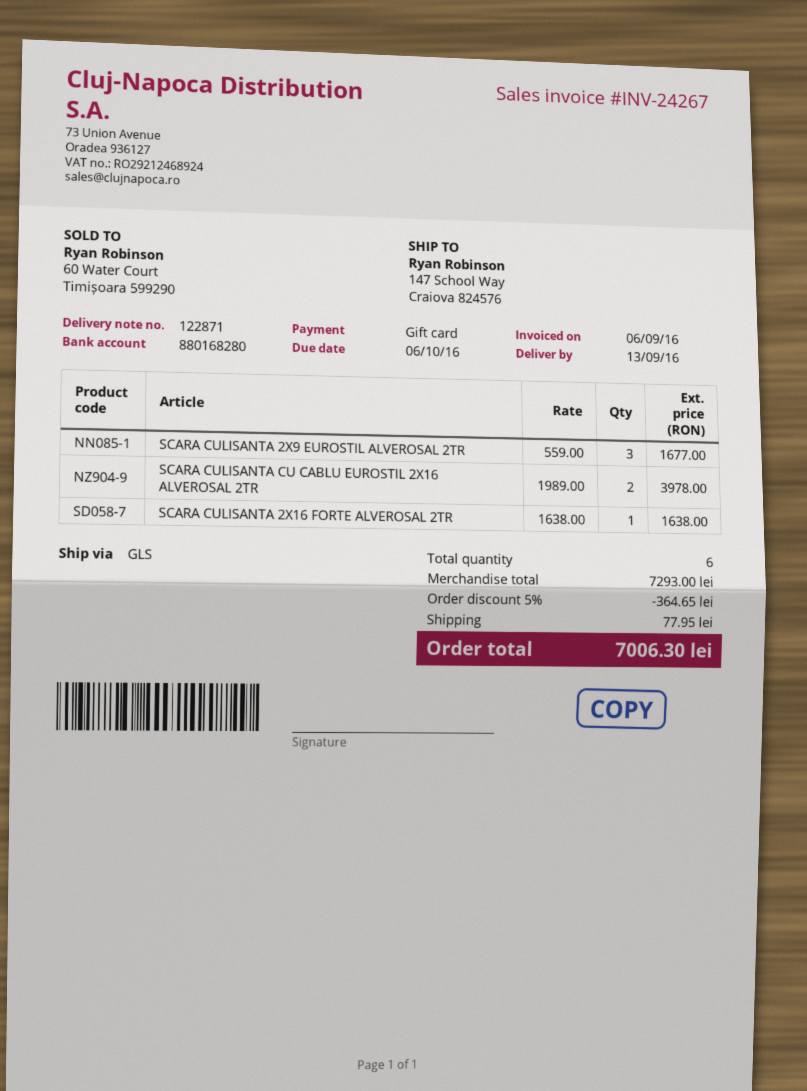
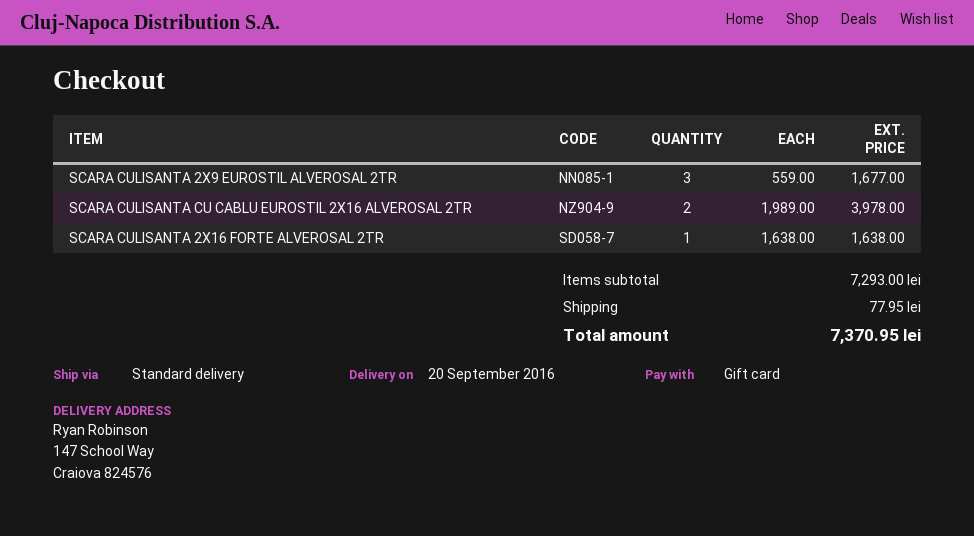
delivery date: 2016-09-13 -> 2016-09-20
shipping method: GLS -> standard
discount: 5% = 364.65 -> none
total: 7006.30 -> 7370.95

